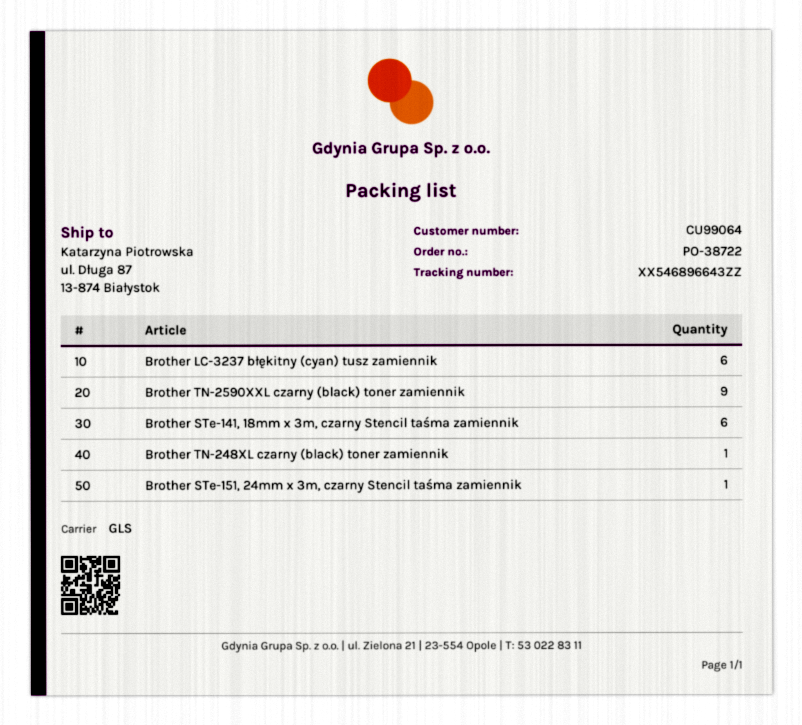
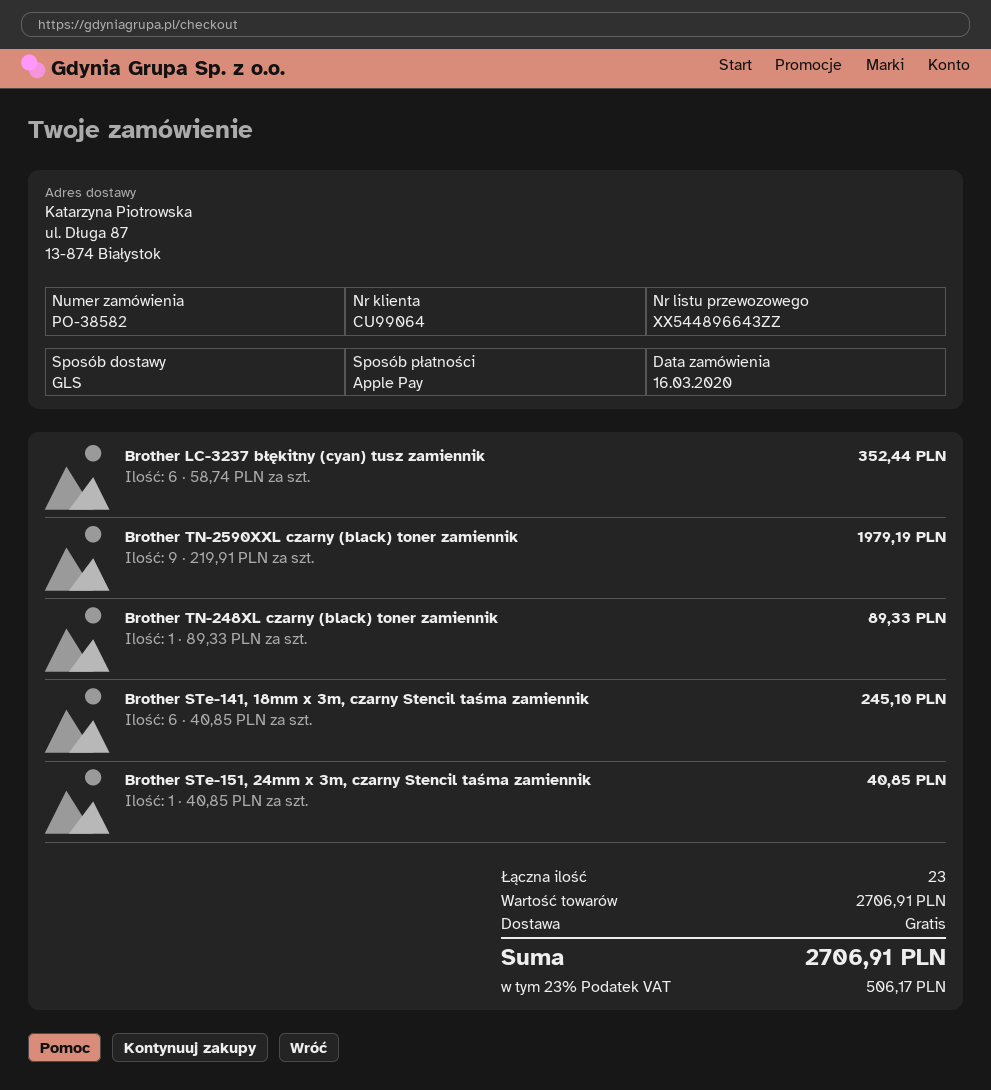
order number: PO-38722 -> PO-38582
tracking number: XX546896643ZZ -> XX544896643ZZ

